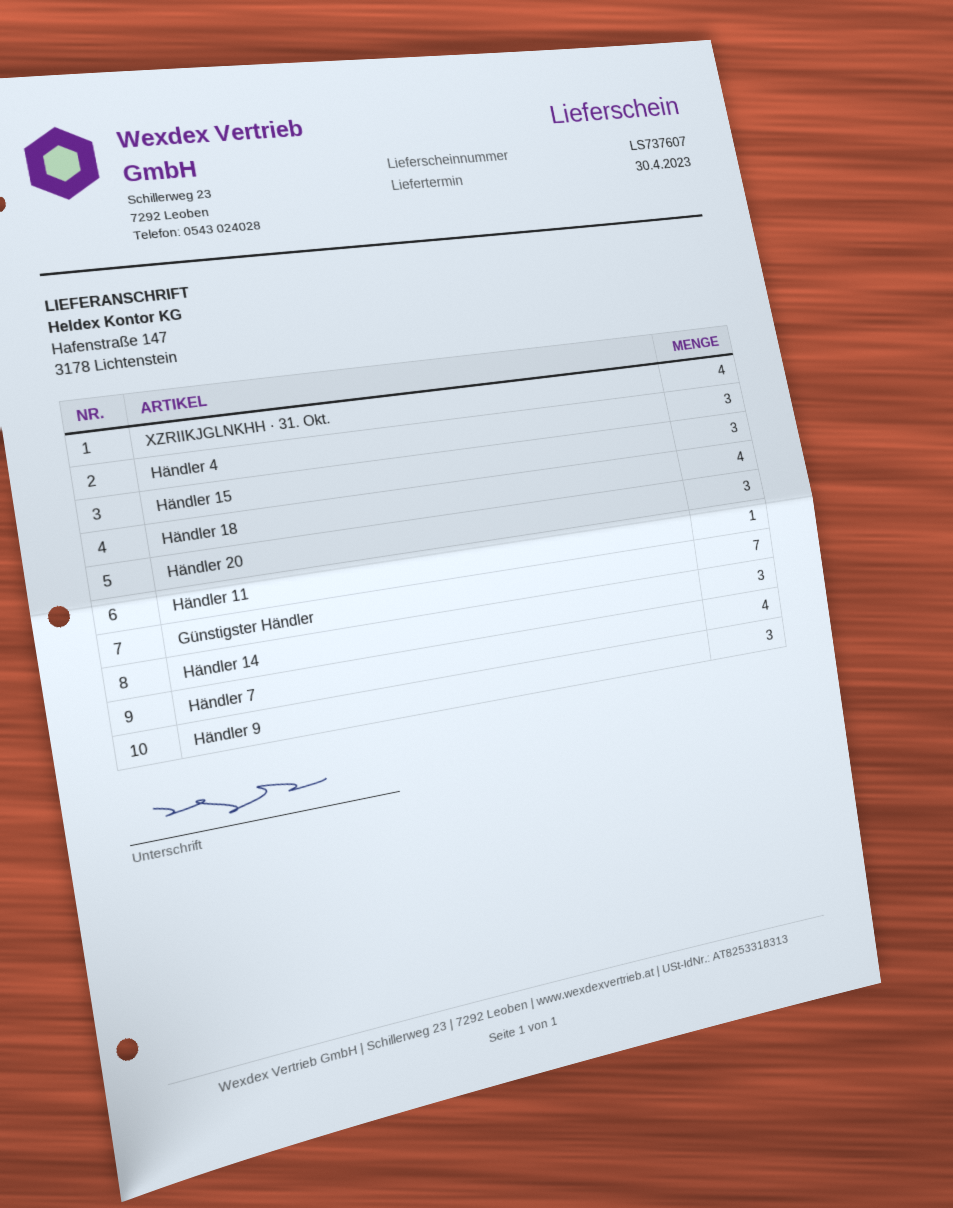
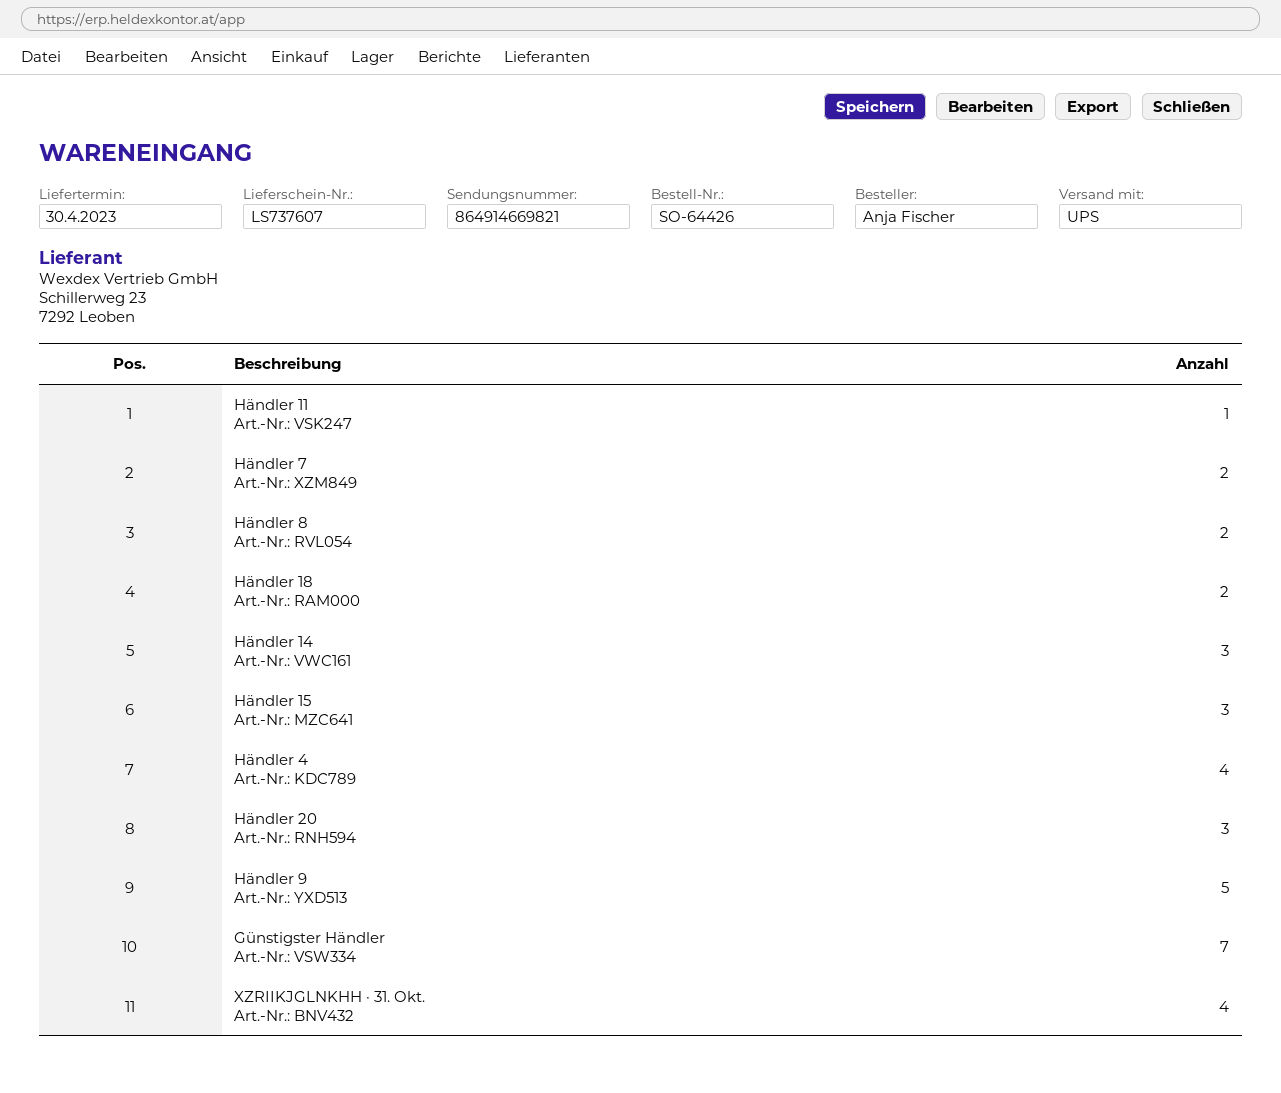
Händler 4: 3 -> 4
Händler 18: 4 -> 2
Händler 7: 4 -> 2
Händler 9: 3 -> 5
Händler 8: none -> 2

